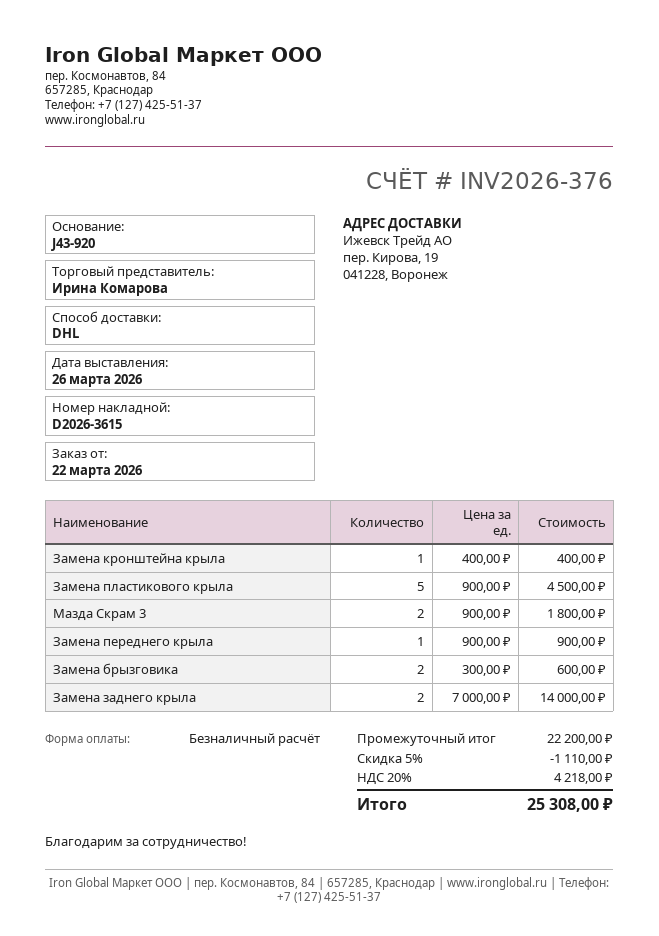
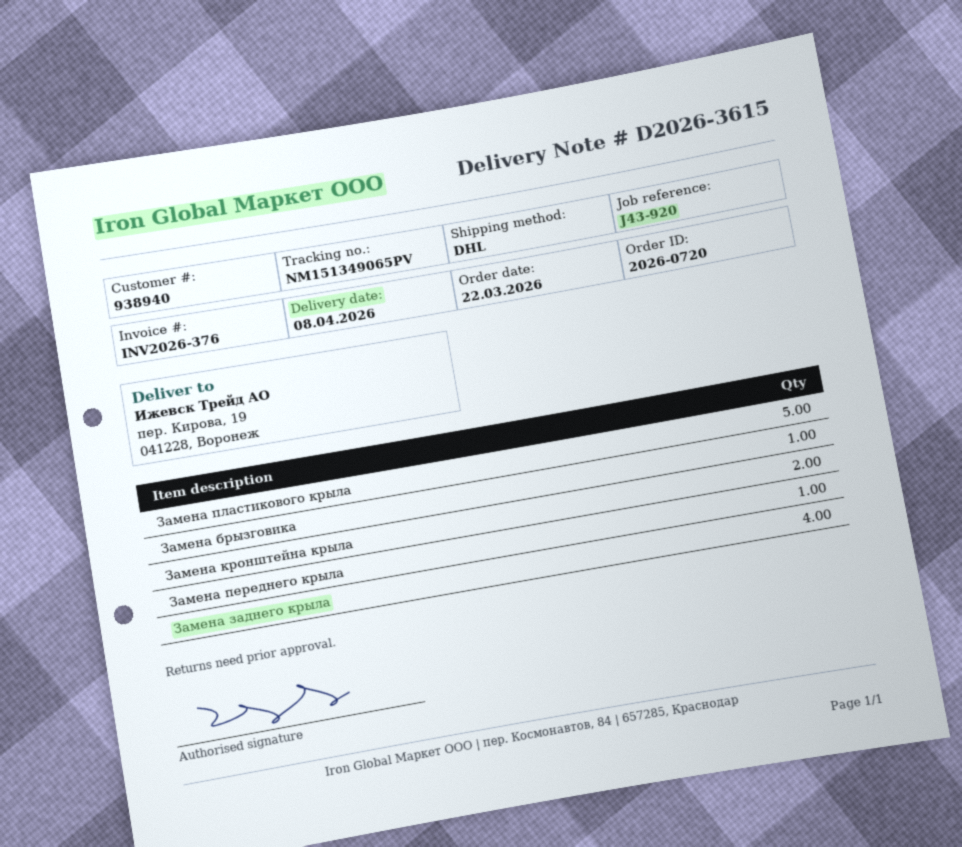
Замена кронштейна крыла: 1 -> 2
Мазда Скрам 3: 2 -> none
Замена брызговика: 2 -> 1
Замена заднего крыла: 2 -> 4

